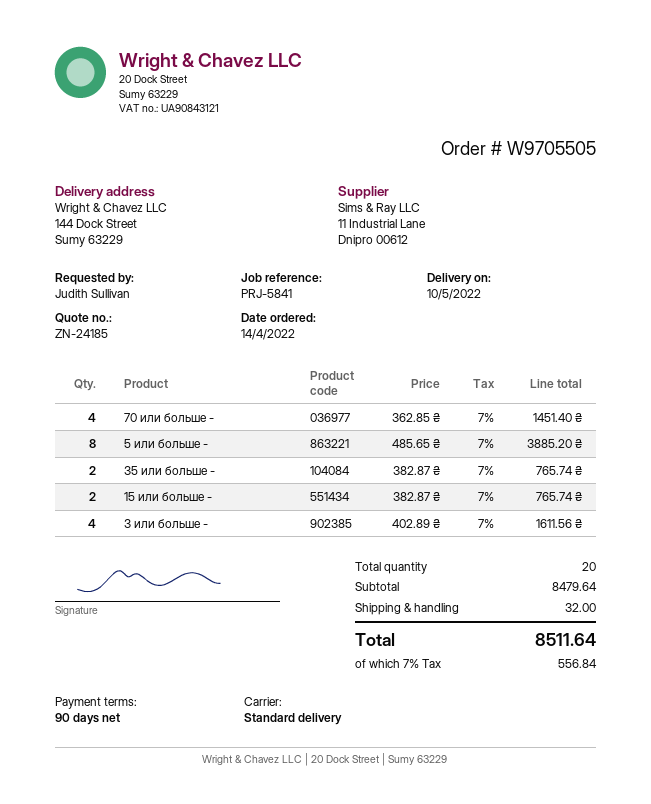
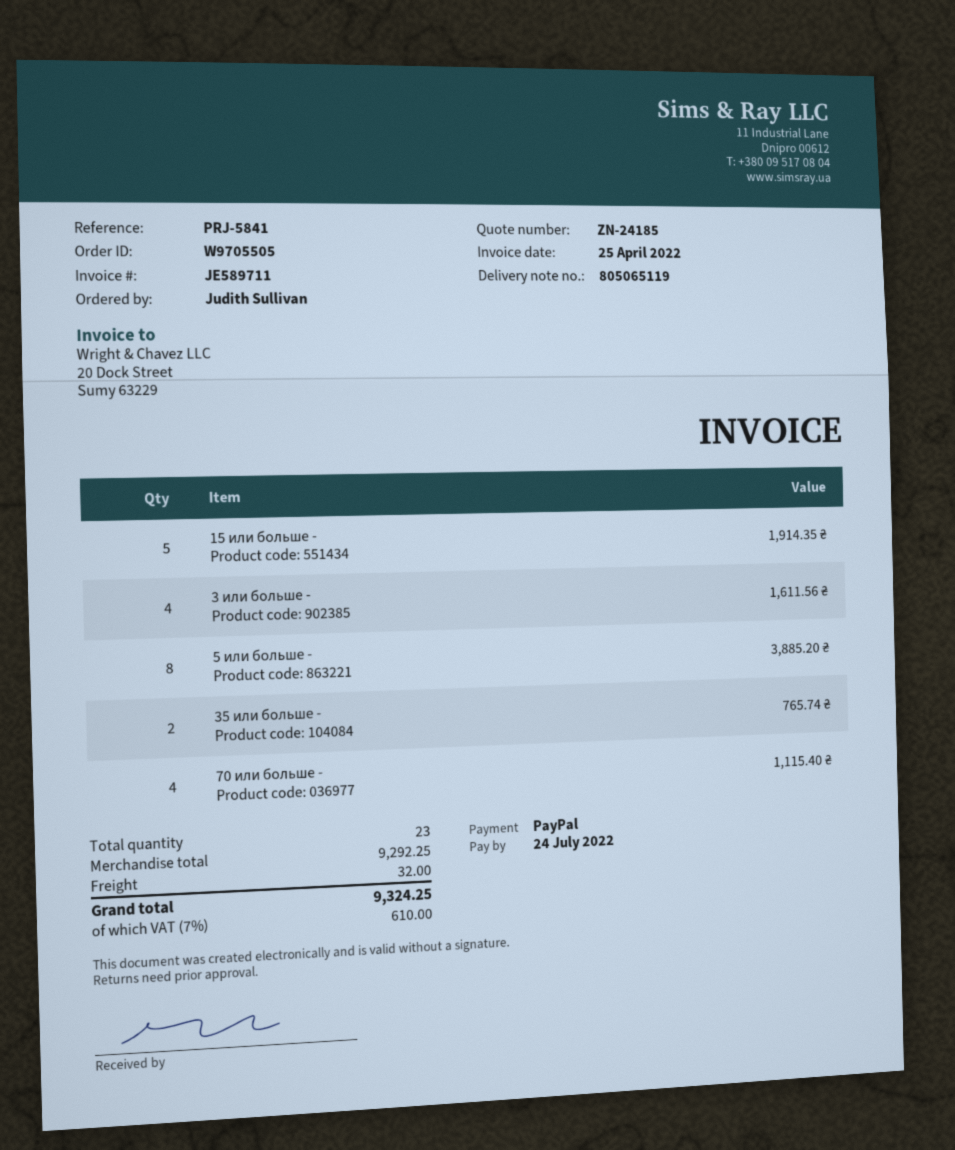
70 или больше -: 4 for 1451.40 -> 4 for 1115.40
15 или больше -: 2 for 765.74 -> 5 for 1914.35
total quantity: 20 -> 23
subtotal: 8479.64 -> 9292.25
tax: 7% = 556.84 -> 7% = 610.00
total: 8511.64 -> 9324.25

